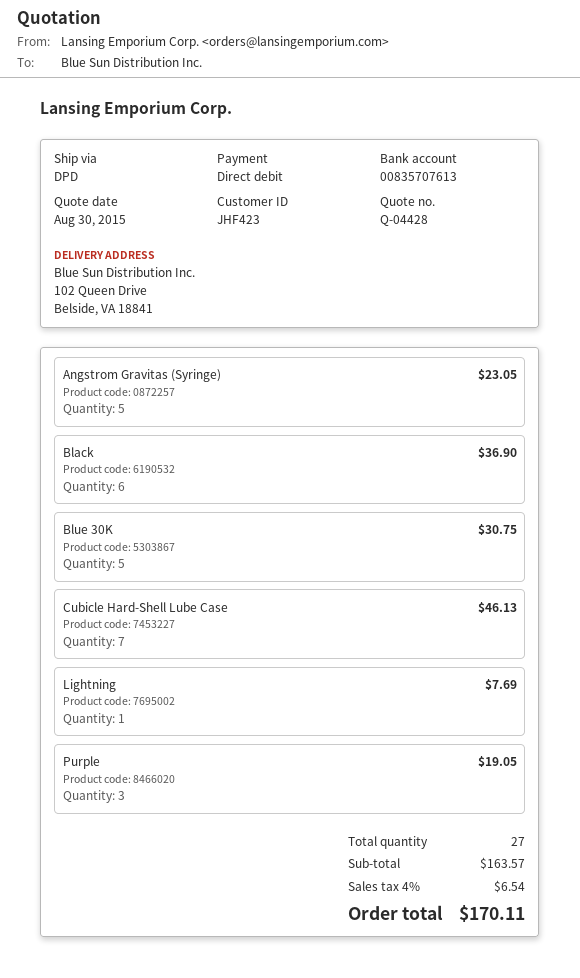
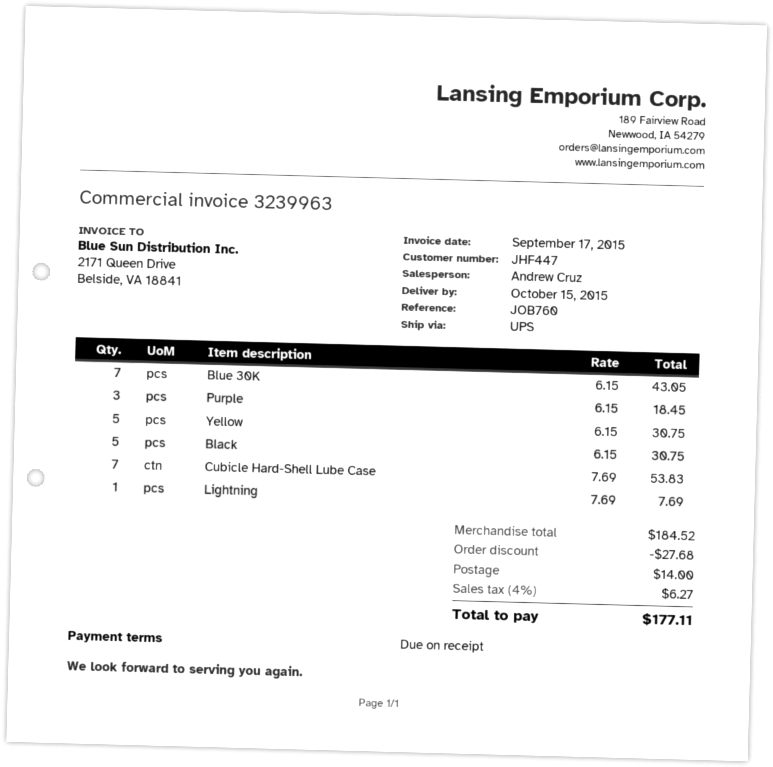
customer number: JHF423 -> JHF447
shipping method: DPD -> UPS
Angstrom Gravitas (Syringe): 5 for 23.05 -> none
Black: 6 for 36.90 -> 5 for 30.75
Blue 30K: 5 for 30.75 -> 7 for 43.05
Cubicle Hard-Shell Lube Case: 7 for 46.13 -> 7 for 53.83
Purple: 3 for 19.05 -> 3 for 18.45
Yellow: none -> 5 for 30.75
subtotal: 163.57 -> 184.52
discount: none -> 27.68
shipping: none -> 14.00
tax: 4% = 6.54 -> 4% = 6.27
total: 170.11 -> 177.11

